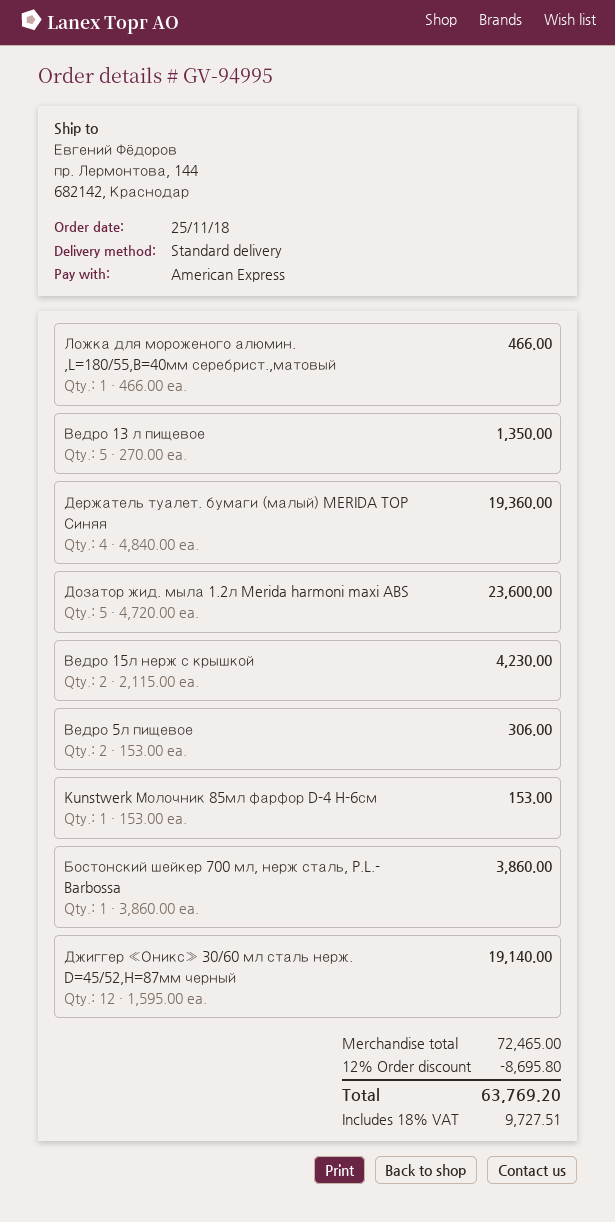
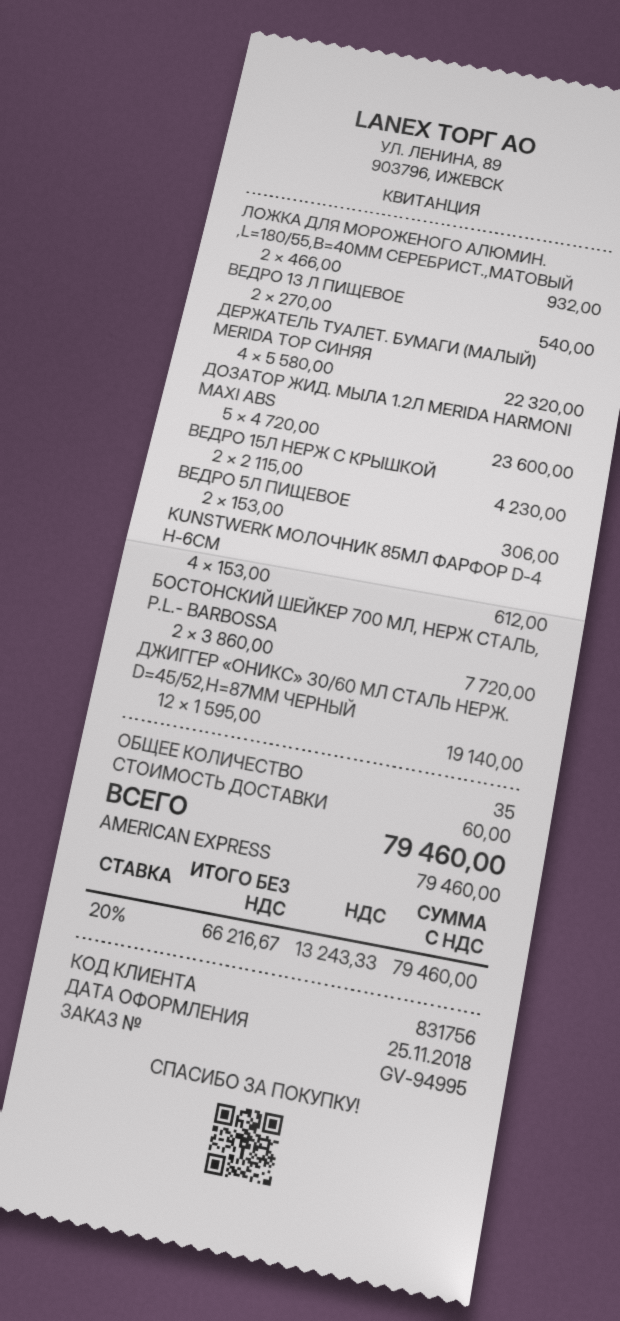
Ложка для мороженого алюмин. ,L=180/55,B=40мм серебрист.,матовый: 1 x 466.00 = 466.00 -> 2 x 466.00 = 932.00
Ведро 13 л пищевое: 5 x 270.00 = 1350.00 -> 2 x 270.00 = 540.00
Держатель туалет. бумаги (малый) MERIDA TOP Синяя: 4 x 4840.00 = 19360.00 -> 4 x 5580.00 = 22320.00
Kunstwerk Молочник 85мл фарфор D-4 H-6см: 1 x 153.00 = 153.00 -> 4 x 153.00 = 612.00
Бостонский шейкер 700 мл, нерж сталь, P.L.- Barbossa: 1 x 3860.00 = 3860.00 -> 2 x 3860.00 = 7720.00
discount: 12% = 8695.80 -> none
shipping: none -> 60.00
tax: 18% = 9727.51 -> 20% = 13243.33
total: 63769.20 -> 79460.00

